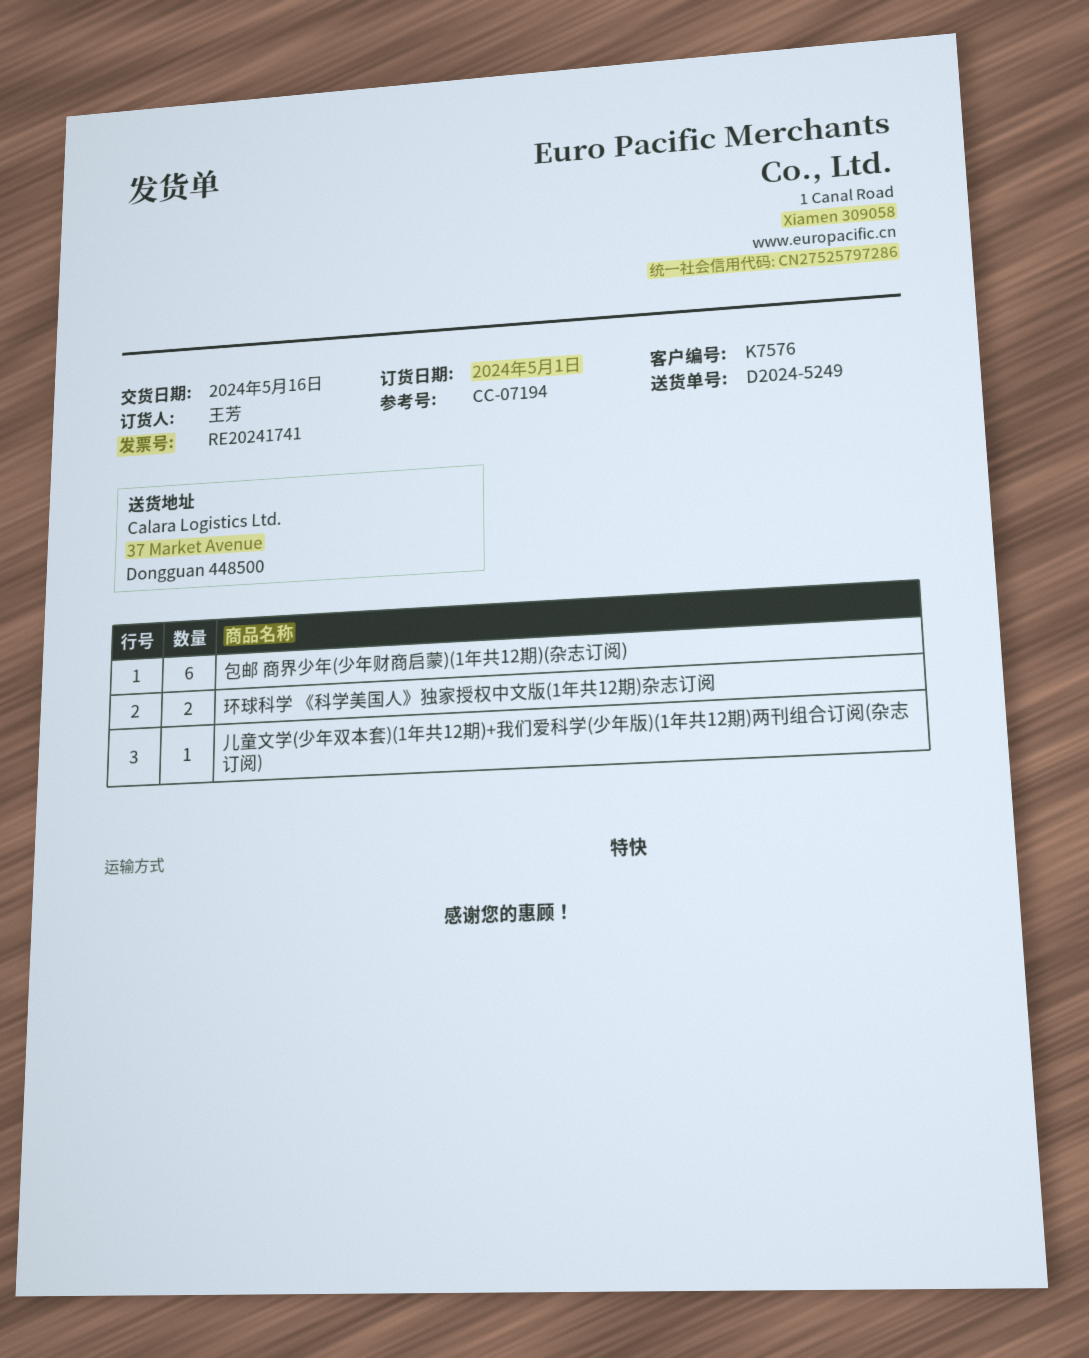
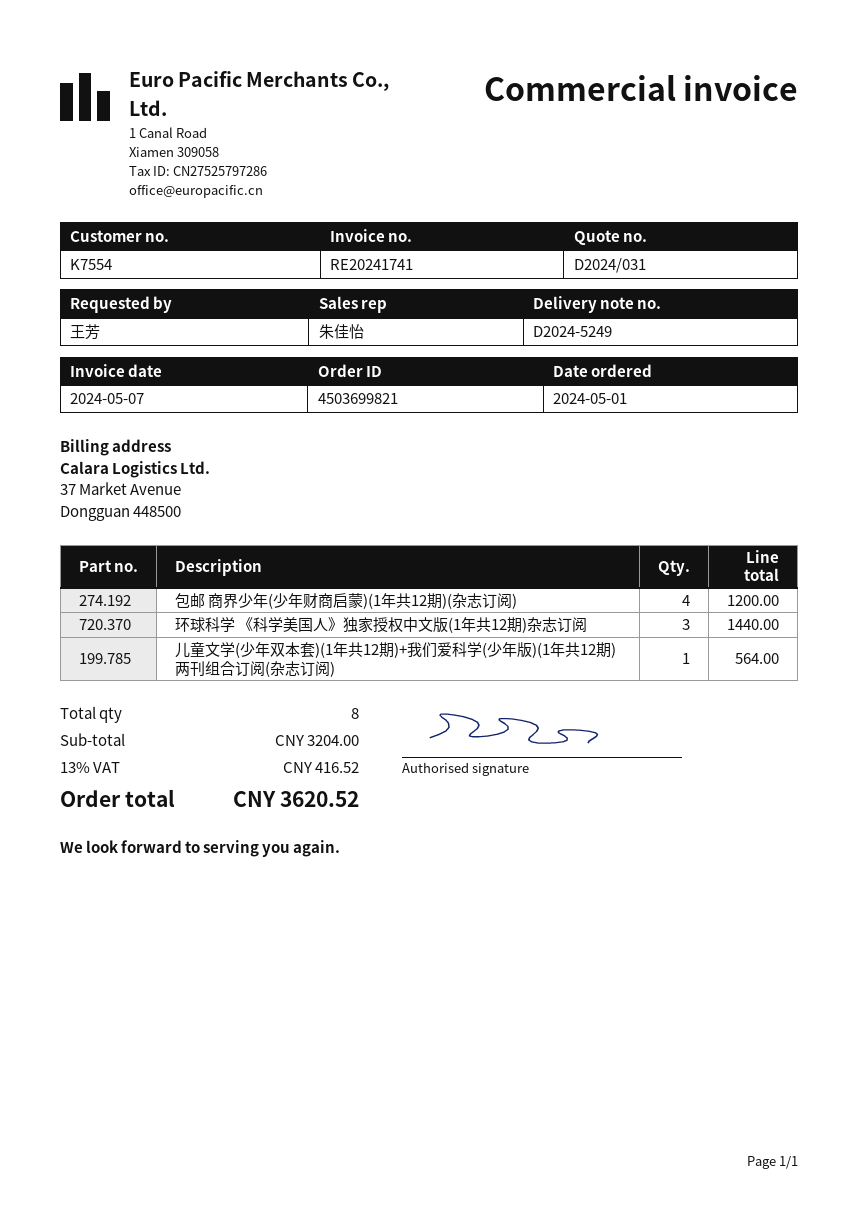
customer number: K7576 -> K7554
包邮 商界少年(少年财商启蒙)(1年共12期)(杂志订阅): 6 -> 4
环球科学 《科学美国人》独家授权中文版(1年共12期)杂志订阅: 2 -> 3

